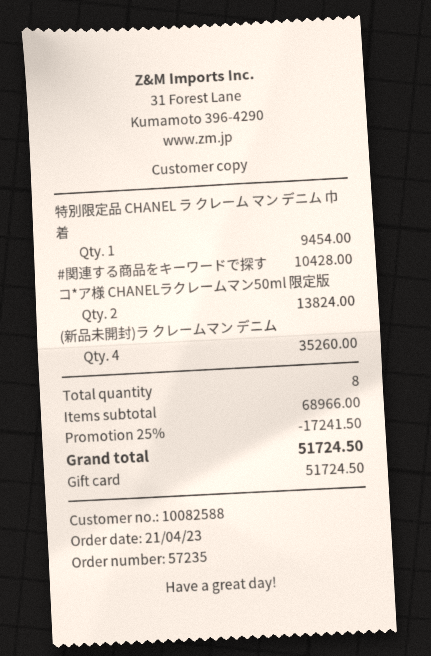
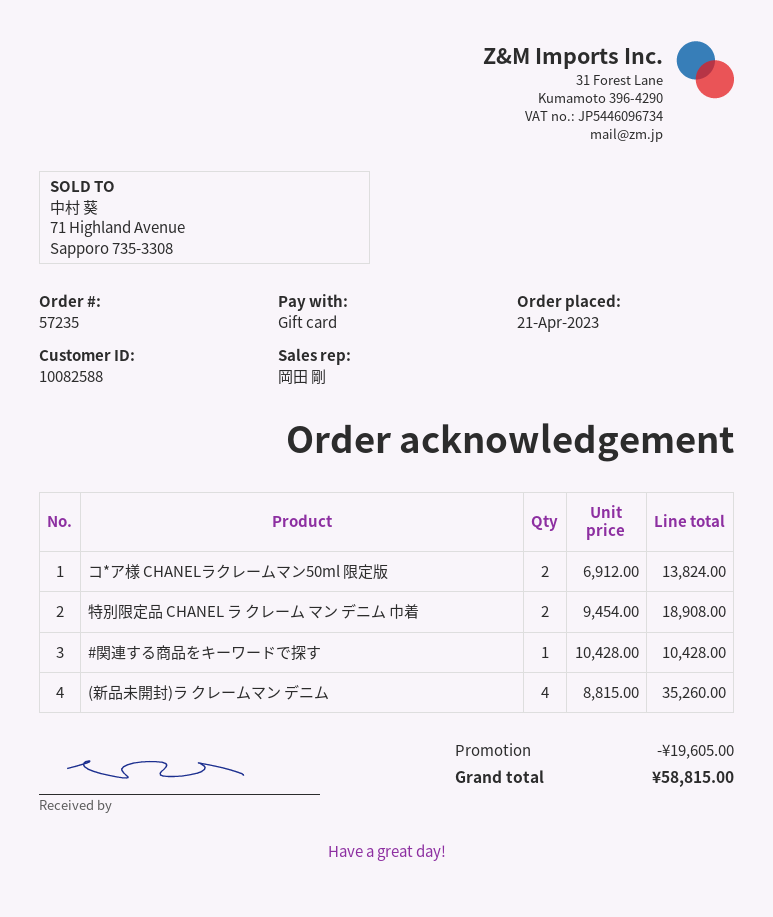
特別限定品 CHANEL ラ クレーム マン デニム 巾着: 1 for 9454.00 -> 2 for 18908.00
discount: 17241.50 -> 19605.00
total: 51724.50 -> 58815.00

